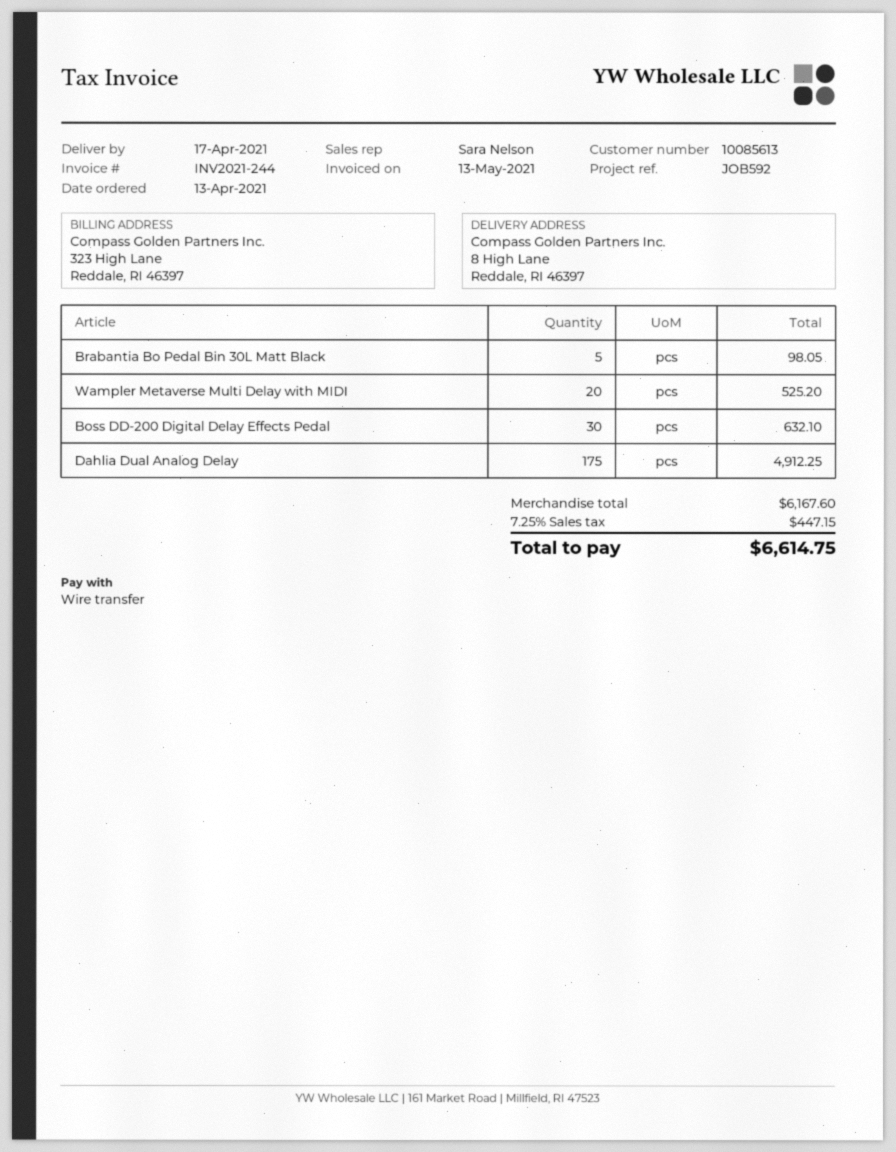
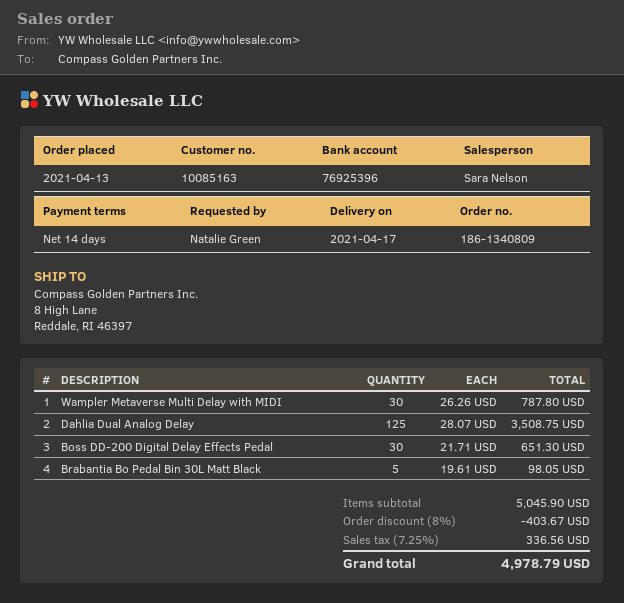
customer number: 10085613 -> 10085163
Wampler Metaverse Multi Delay with MIDI: 20 for 525.20 -> 30 for 787.80
Boss DD-200 Digital Delay Effects Pedal: 30 for 632.10 -> 30 for 651.30
Dahlia Dual Analog Delay: 175 for 4912.25 -> 125 for 3508.75
subtotal: 6167.60 -> 5045.90
discount: none -> 8% = 403.67
tax: 7.25% = 447.15 -> 7.25% = 336.56
total: 6614.75 -> 4978.79

